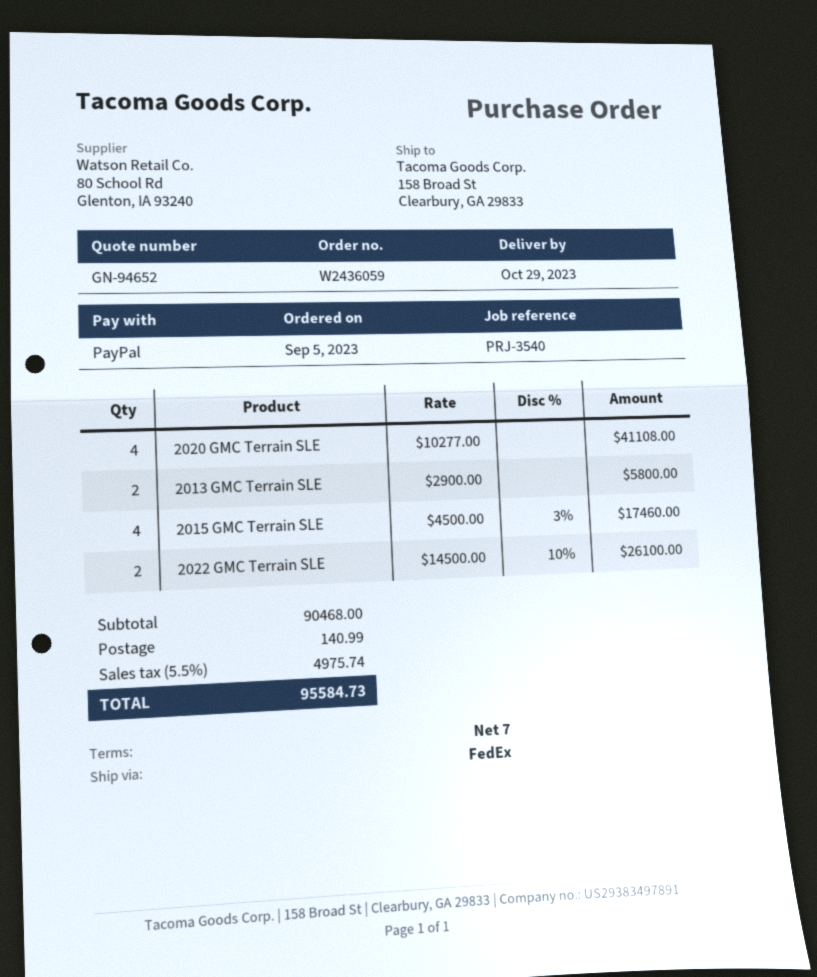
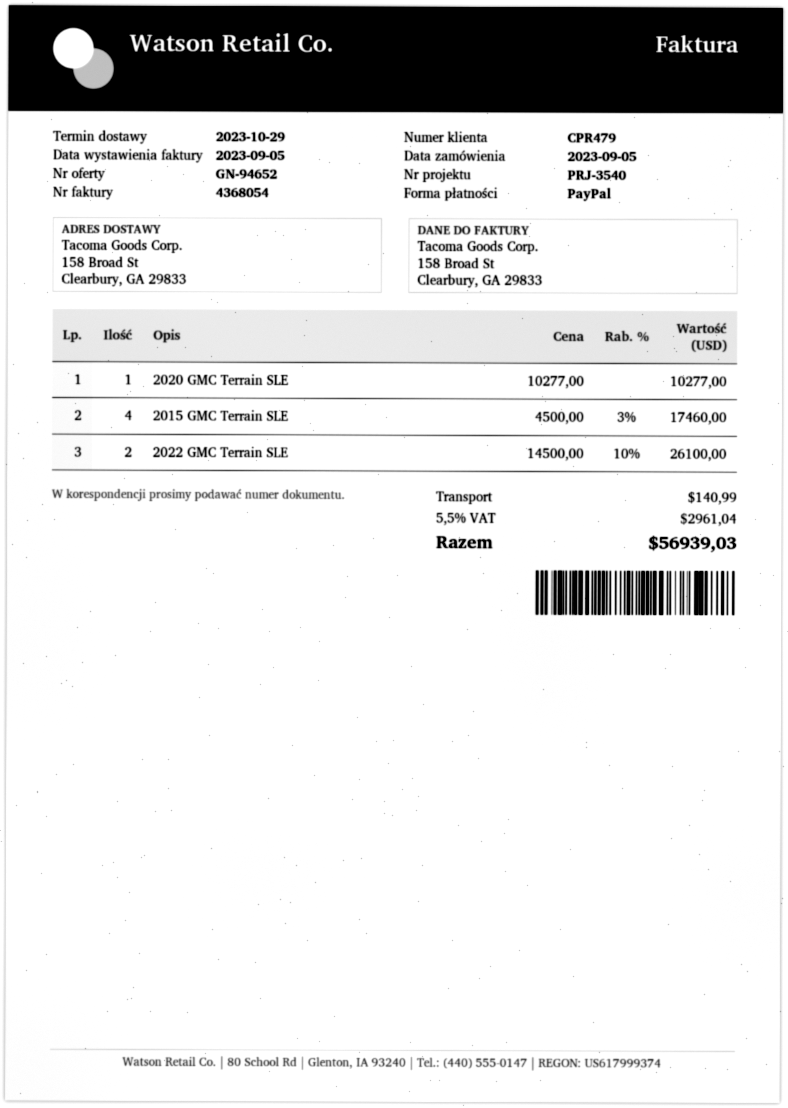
2020 GMC Terrain SLE: 4 x 10277.00 = 41108.00 -> 1 x 10277.00 = 10277.00
2013 GMC Terrain SLE: 2 x 2900.00 = 5800.00 -> none
tax: 5.5% = 4975.74 -> 5.5% = 2961.04
total: 95584.73 -> 56939.03

